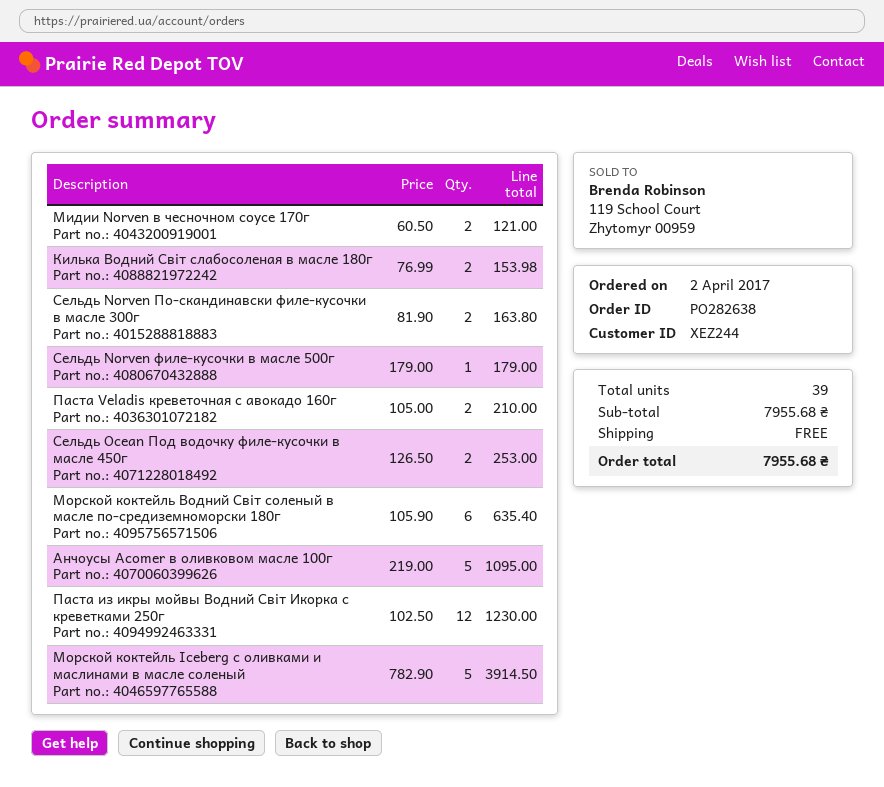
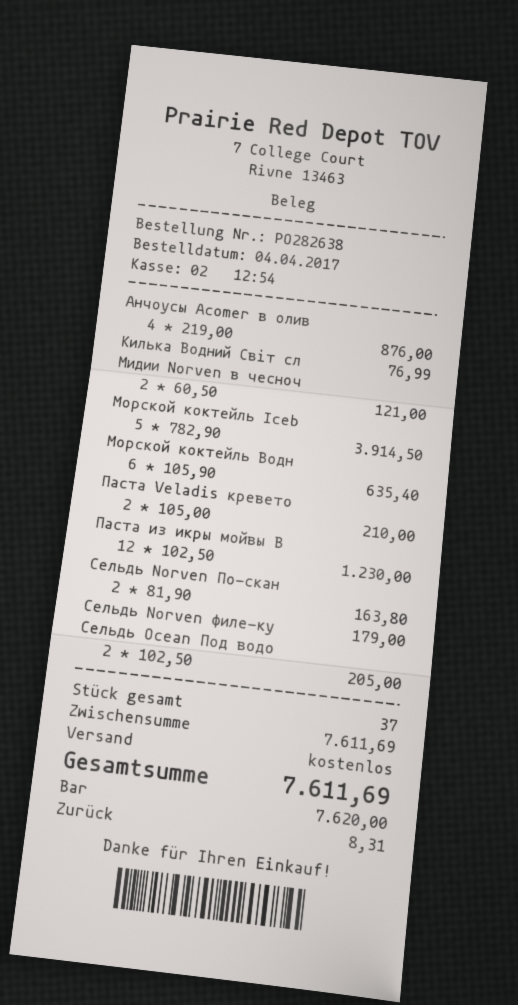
order date: 2017-04-02 -> 2017-04-04
Килька Водний Світ слабосоленая в масле 180г: 2 x 76.99 = 153.98 -> 1 x 76.99 = 76.99
Сельдь Ocean Под водочку филе-кусочки в масле 450г: 2 x 126.50 = 253.00 -> 2 x 102.50 = 205.00
Анчоусы Acomer в оливковом масле 100г: 5 x 219.00 = 1095.00 -> 4 x 219.00 = 876.00
total quantity: 39 -> 37
subtotal: 7955.68 -> 7611.69
total: 7955.68 -> 7611.69

